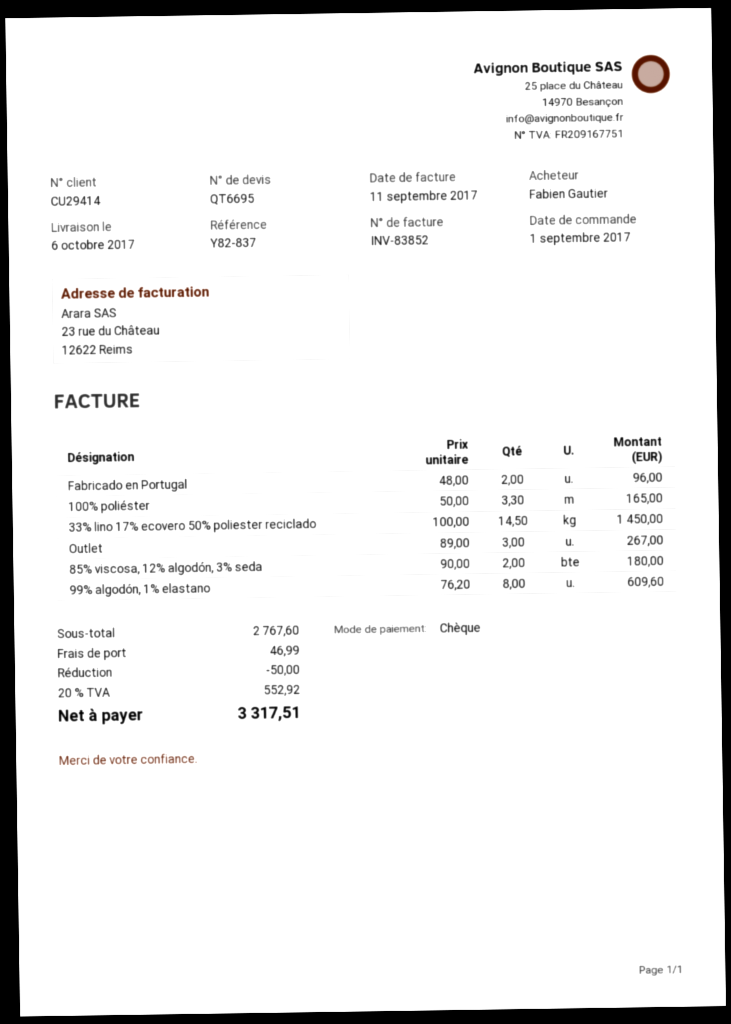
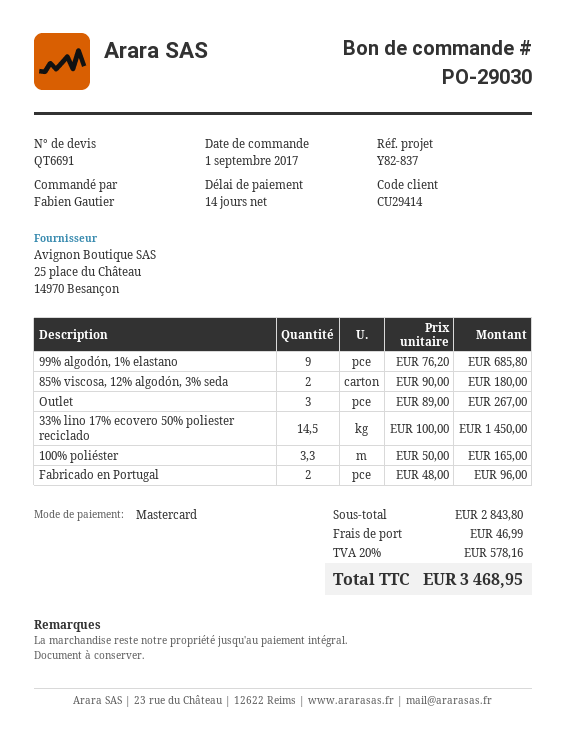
quote number: QT6695 -> QT6691
payment method: cheque -> Mastercard
99% algodón, 1% elastano: 8 x 76.20 = 609.60 -> 9 x 76.20 = 685.80
subtotal: 2767.60 -> 2843.80
discount: 50.00 -> none
tax: 20% = 552.92 -> 20% = 578.16
total: 3317.51 -> 3468.95

